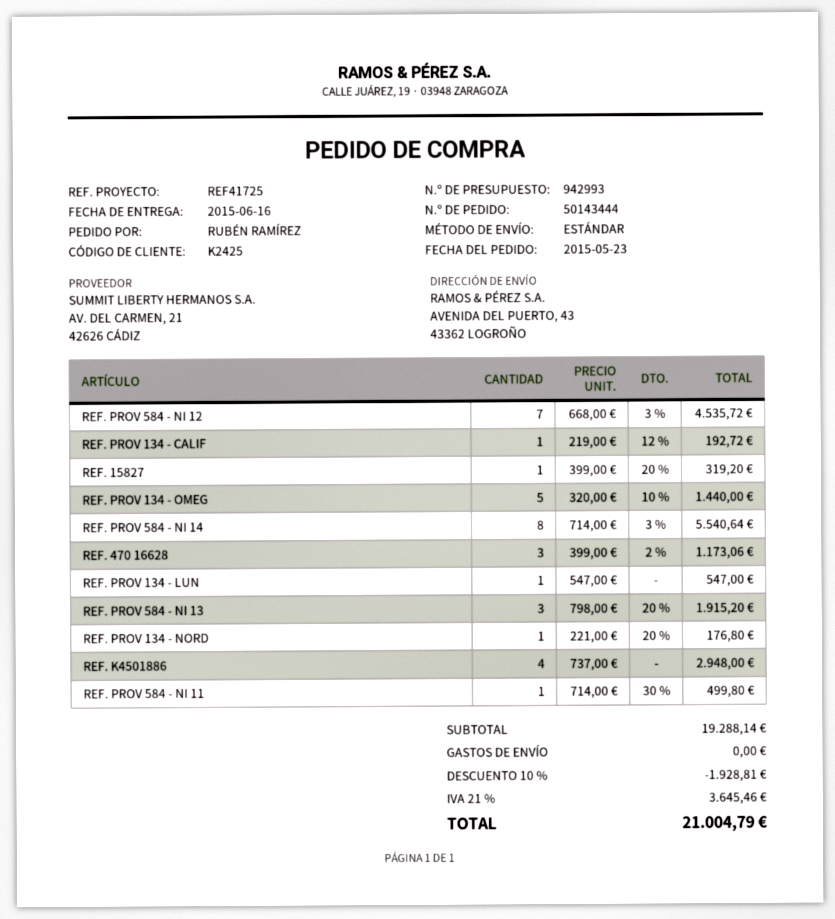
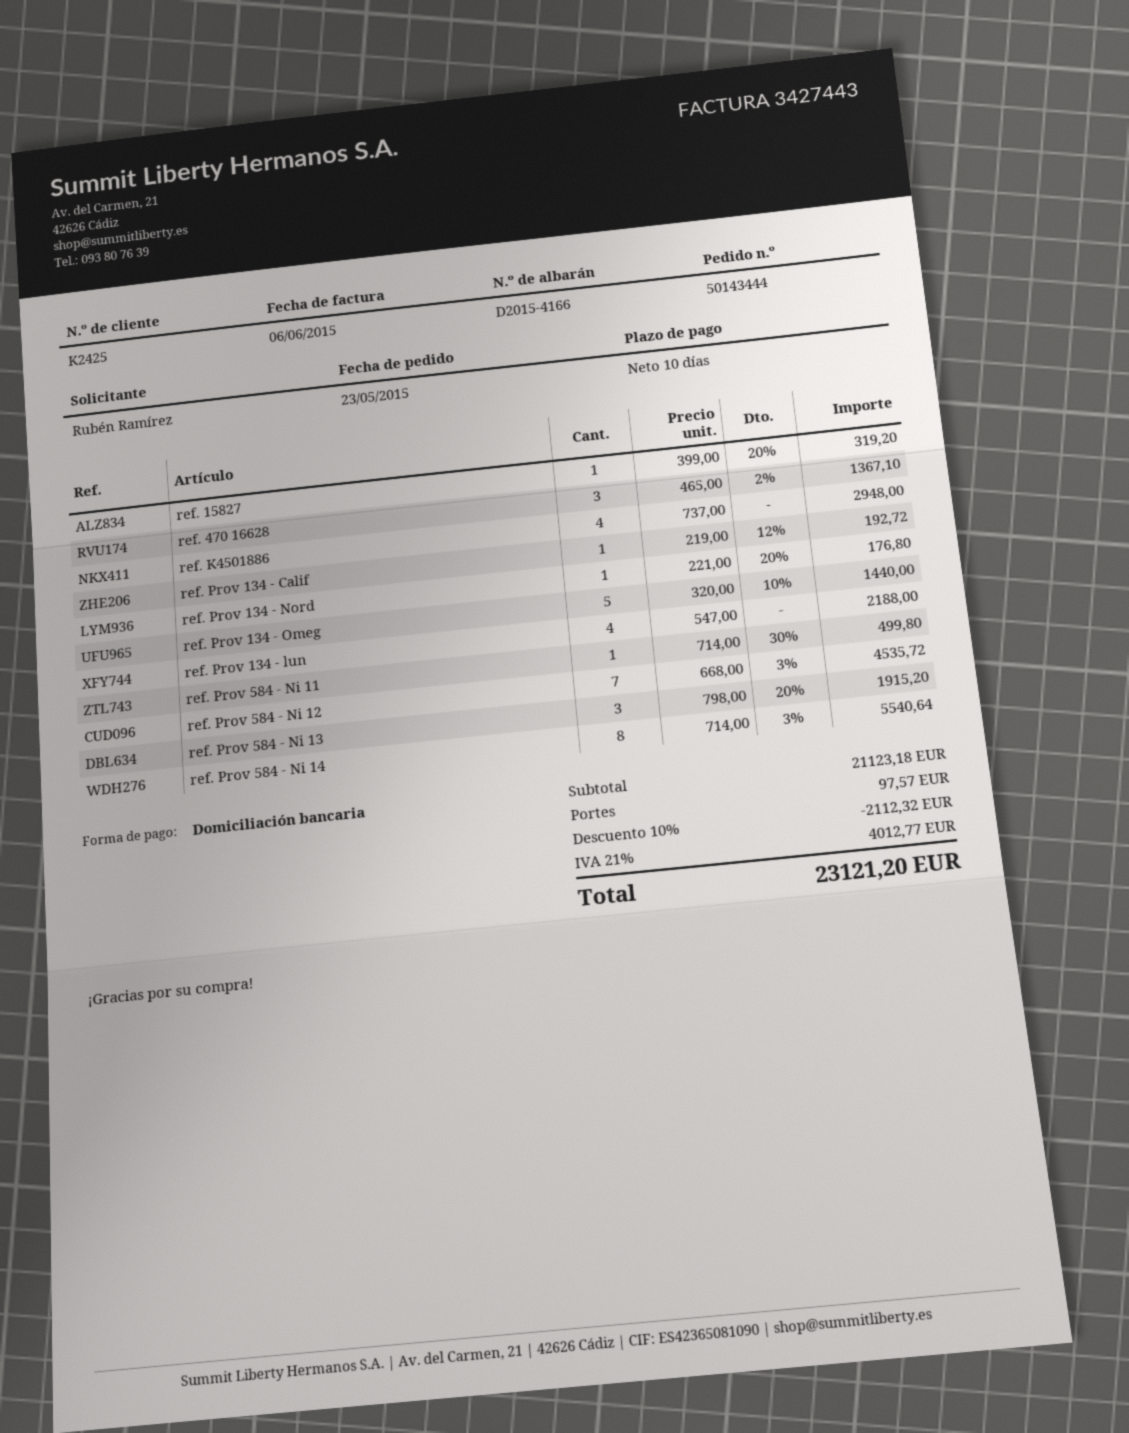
REF. 470 16628: 3 x 399.00 - 2% = 1173.06 -> 3 x 465.00 - 2% = 1367.10
REF. PROV 134 - LUN: 1 x 547.00 = 547.00 -> 4 x 547.00 = 2188.00
subtotal: 19288.14 -> 21123.18
discount: 10% = 1928.81 -> 10% = 2112.32
shipping: 0.00 -> 97.57
tax: 21% = 3645.46 -> 21% = 4012.77
total: 21004.79 -> 23121.20

